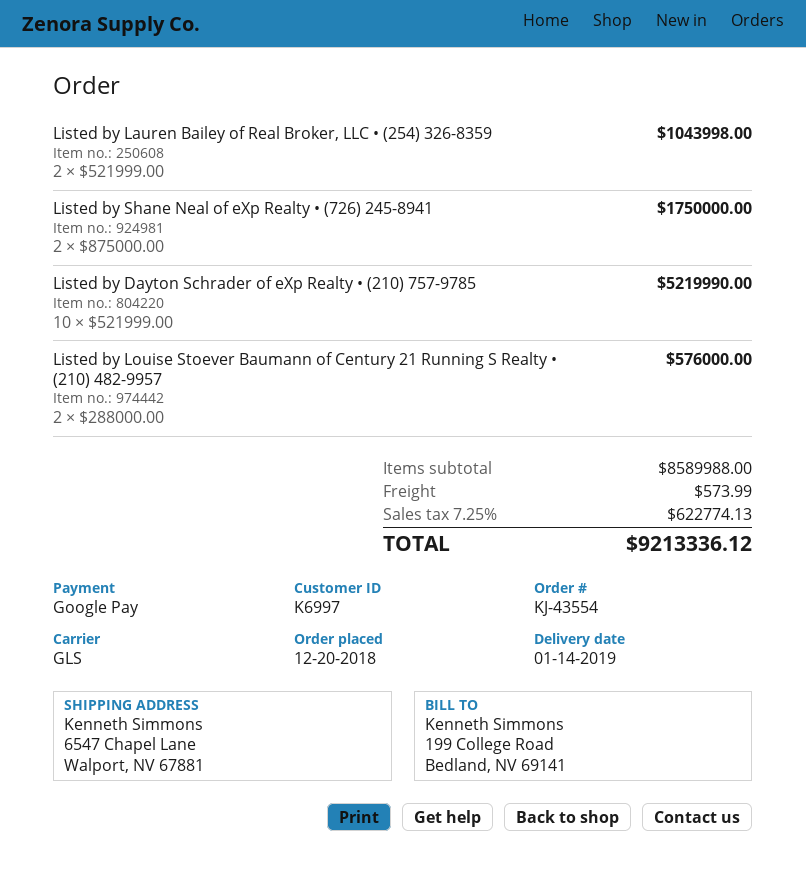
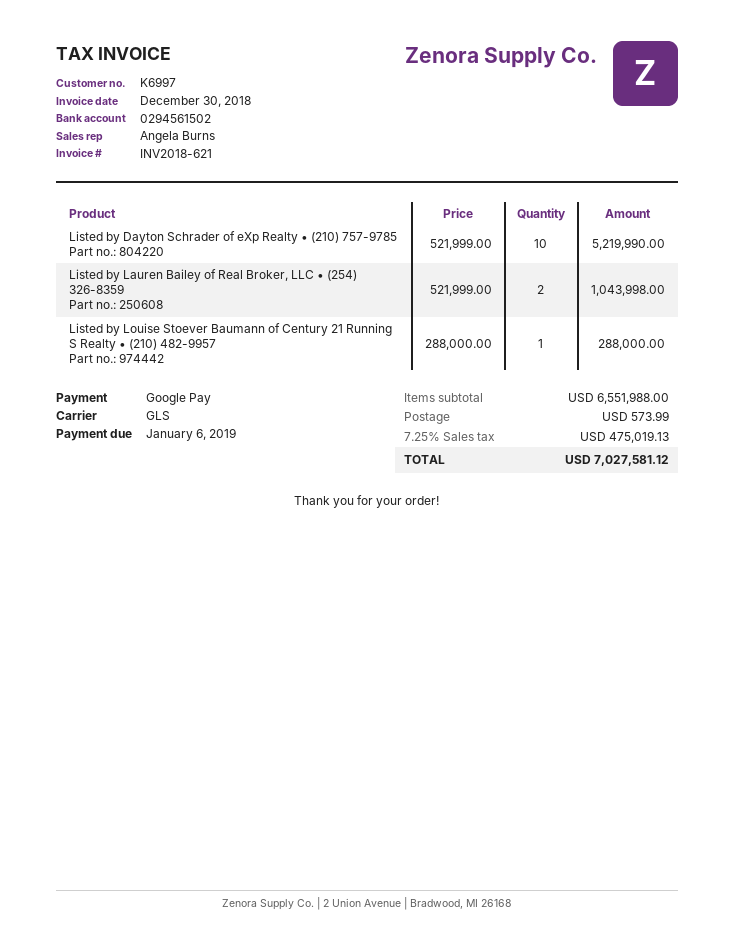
Listed by Shane Neal of eXp Realty • (726) 245-8941: 2 x 875000.00 = 1750000.00 -> none
Listed by Louise Stoever Baumann of Century 21 Running S Realty • (210) 482-9957: 2 x 288000.00 = 576000.00 -> 1 x 288000.00 = 288000.00
subtotal: 8589988.00 -> 6551988.00
tax: 7.25% = 622774.13 -> 7.25% = 475019.13
total: 9213336.12 -> 7027581.12

